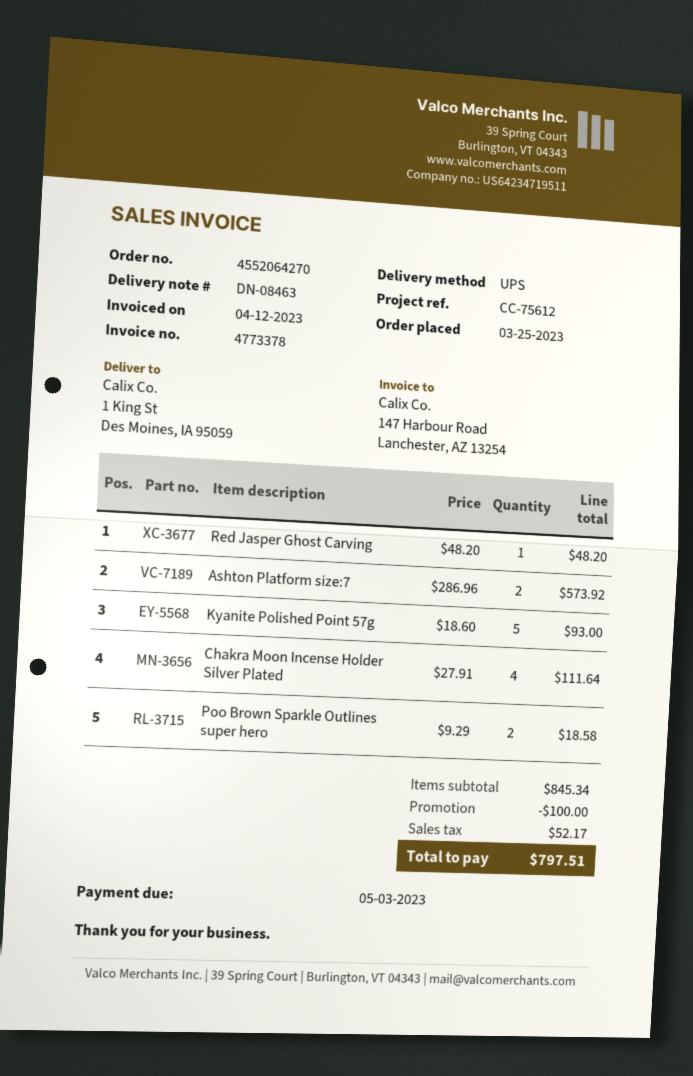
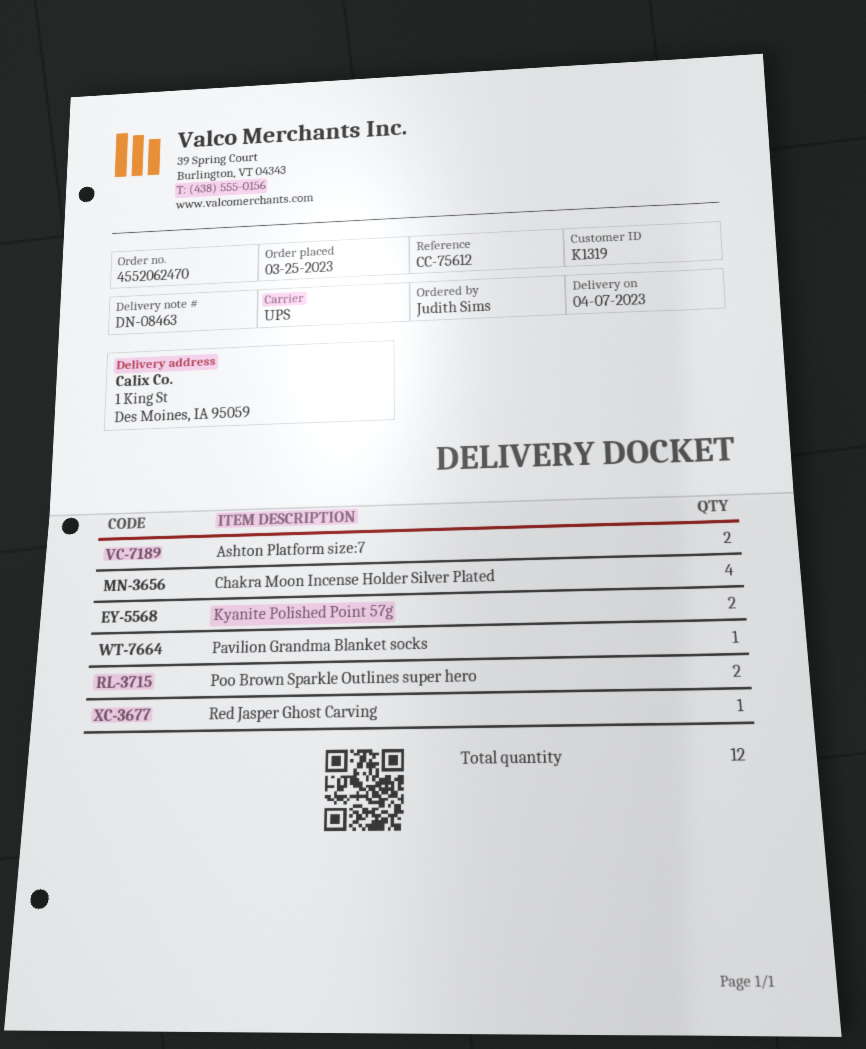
order number: 4552064270 -> 4552062470
Kyanite Polished Point 57g: 5 -> 2
Pavilion Grandma Blanket socks: none -> 1

